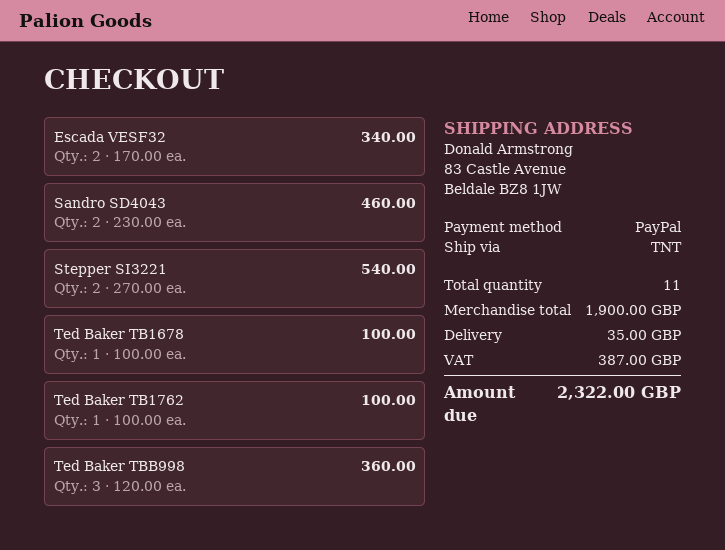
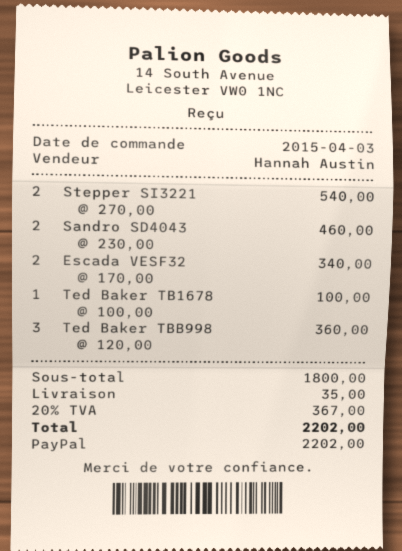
Ted Baker TB1762: 1 x 100.00 = 100.00 -> none
subtotal: 1900.00 -> 1800.00
tax: 387.00 -> 367.00
total: 2322.00 -> 2202.00

